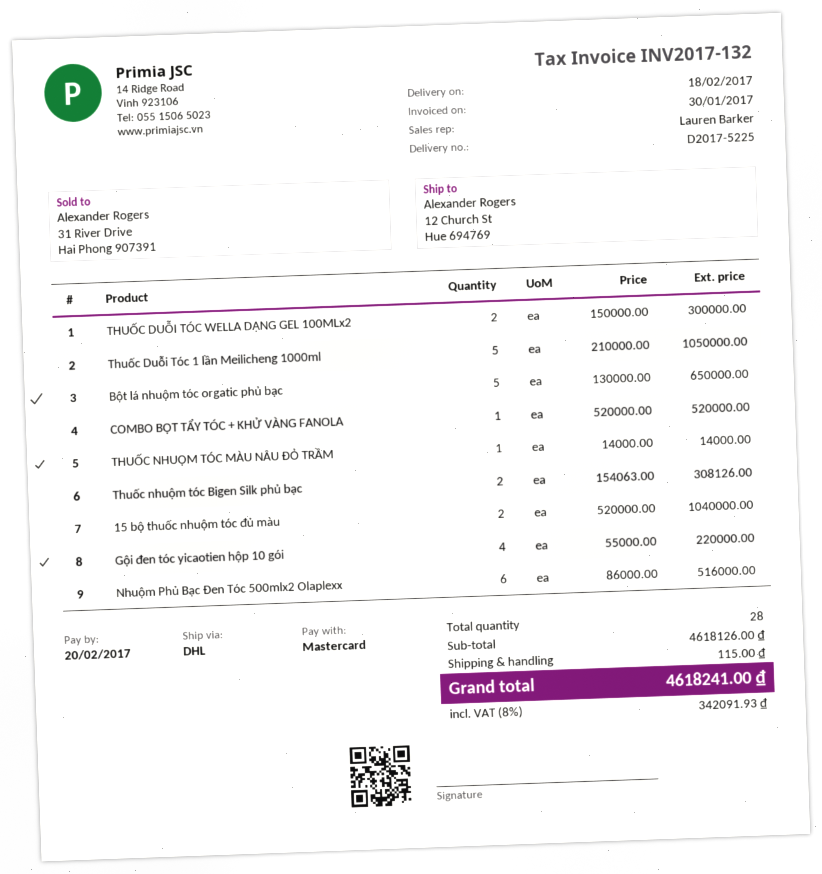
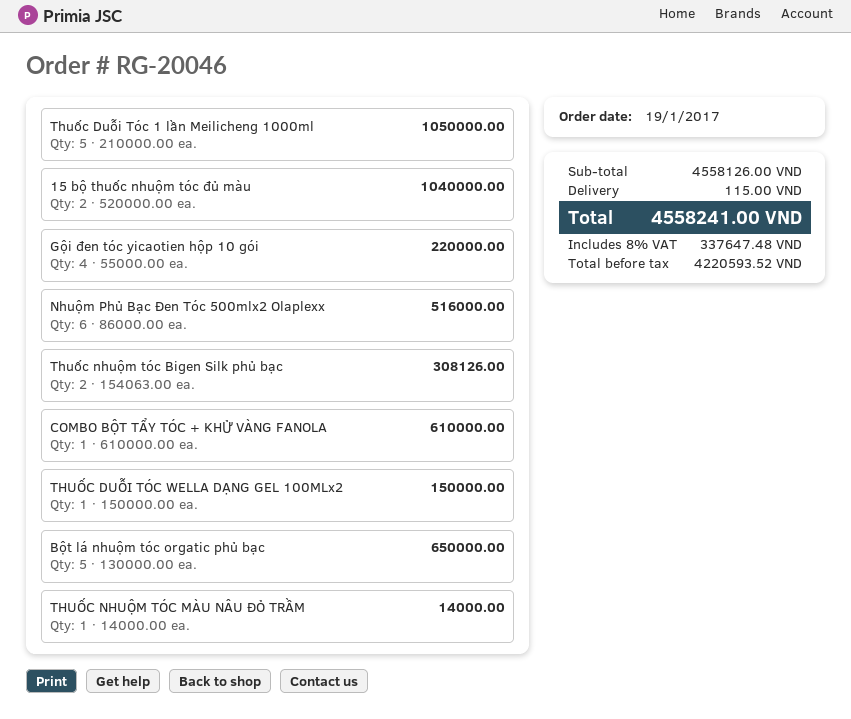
THUỐC DUỖI TÓC WELLA DẠNG GEL 100MLx2: 2 x 150000.00 = 300000.00 -> 1 x 150000.00 = 150000.00
COMBO BỘT TẨY TÓC + KHỬ VÀNG FANOLA: 1 x 520000.00 = 520000.00 -> 1 x 610000.00 = 610000.00
subtotal: 4618126.00 -> 4558126.00
tax: 8% = 342091.93 -> 8% = 337647.48
total: 4618241.00 -> 4558241.00

